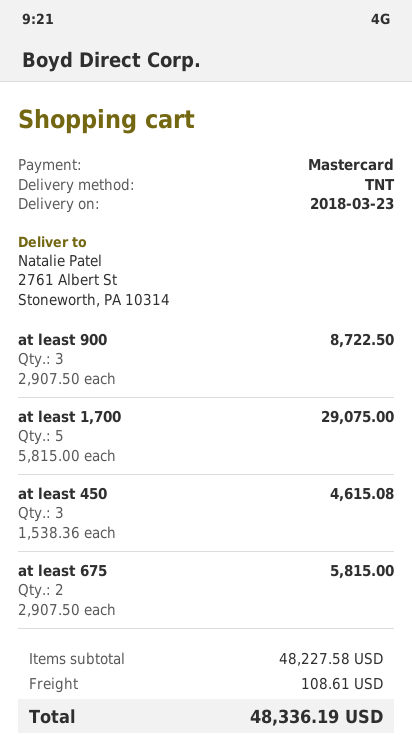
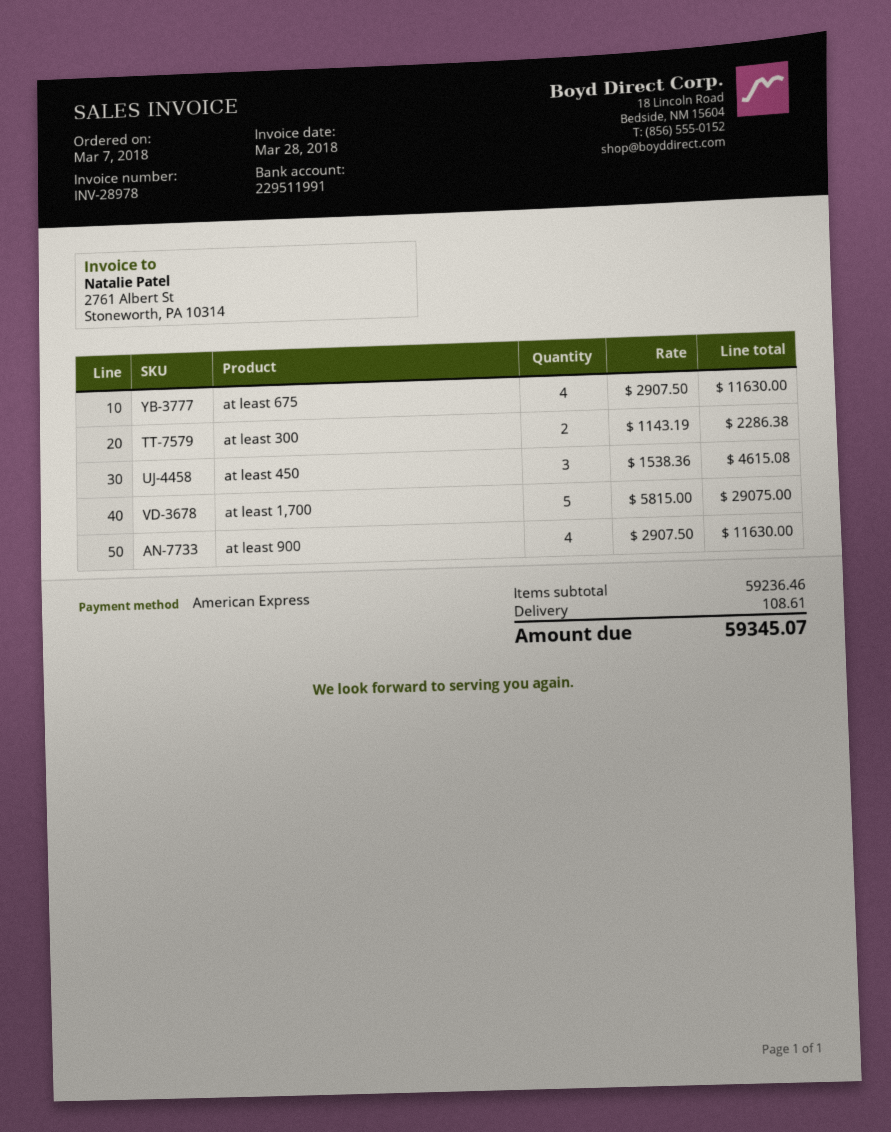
payment method: Mastercard -> American Express
at least 900: 3 x 2907.50 = 8722.50 -> 4 x 2907.50 = 11630.00
at least 675: 2 x 2907.50 = 5815.00 -> 4 x 2907.50 = 11630.00
at least 300: none -> 2 x 1143.19 = 2286.38
subtotal: 48227.58 -> 59236.46
total: 48336.19 -> 59345.07

